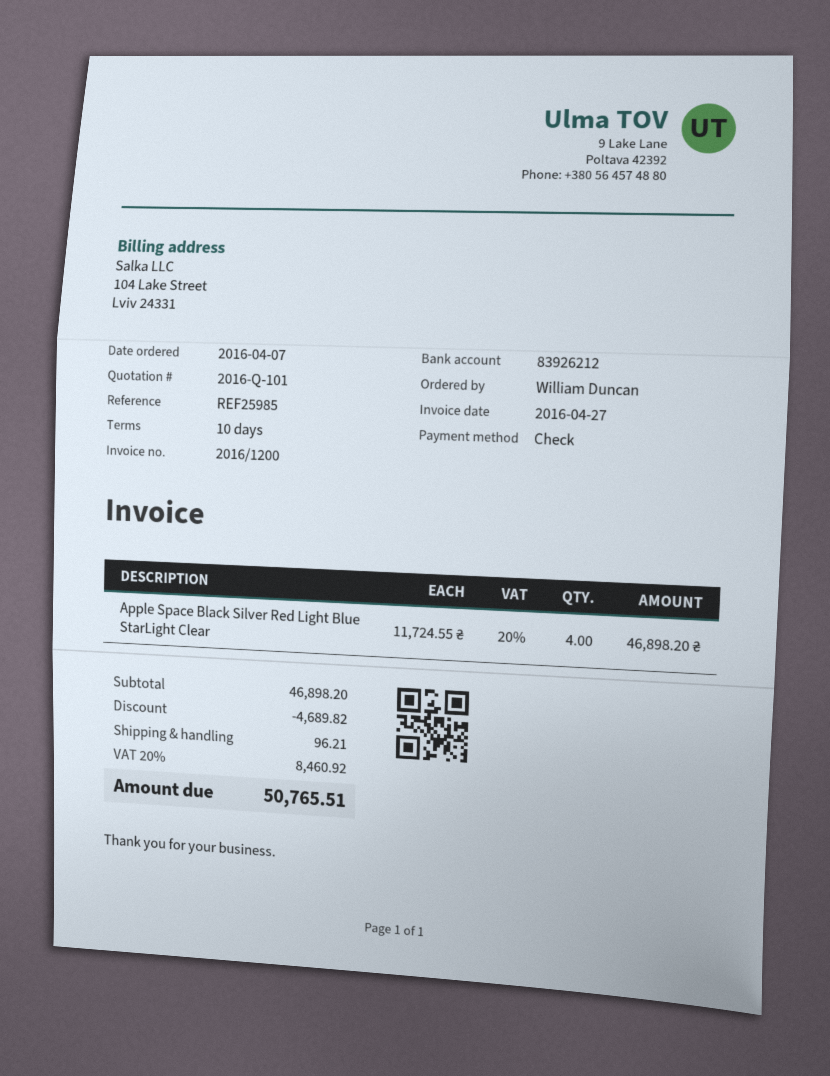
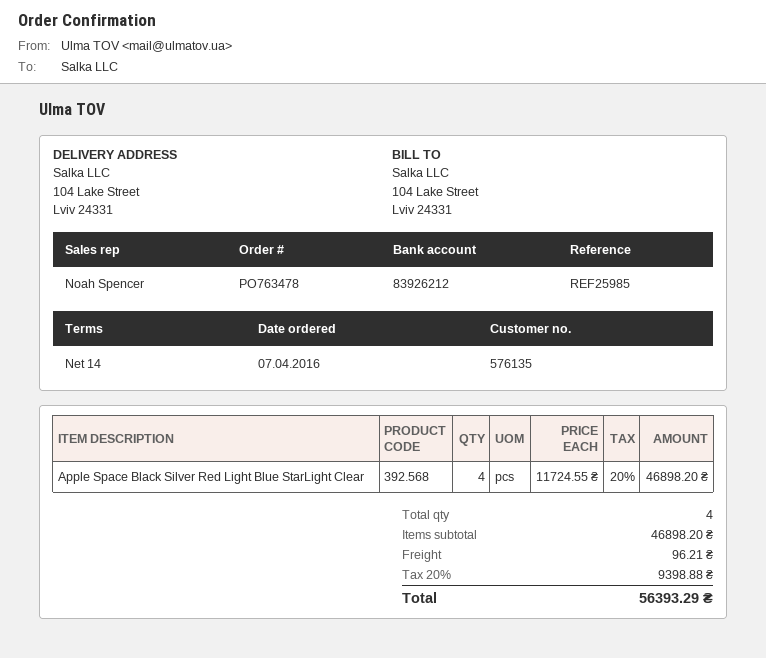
payment terms: 10 days -> 14 days
discount: 4689.82 -> none
tax: 20% = 8460.92 -> 20% = 9398.88
total: 50765.51 -> 56393.29

